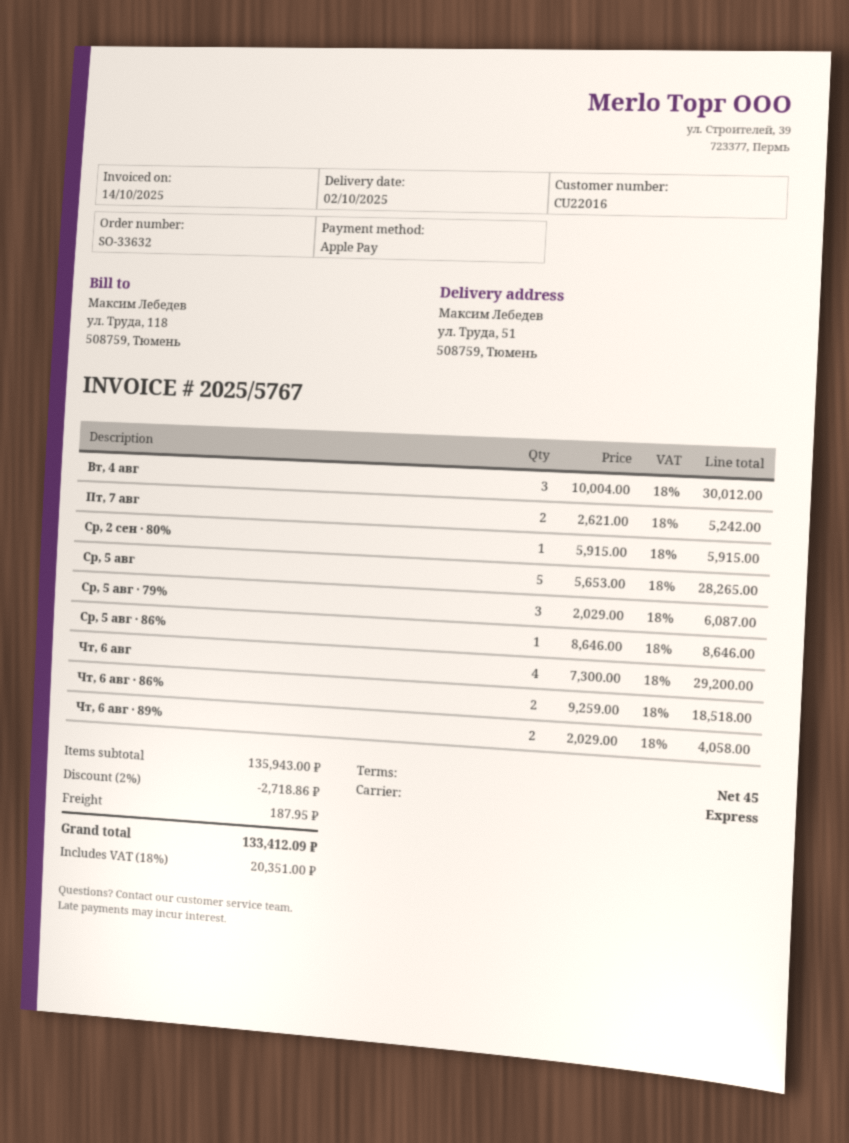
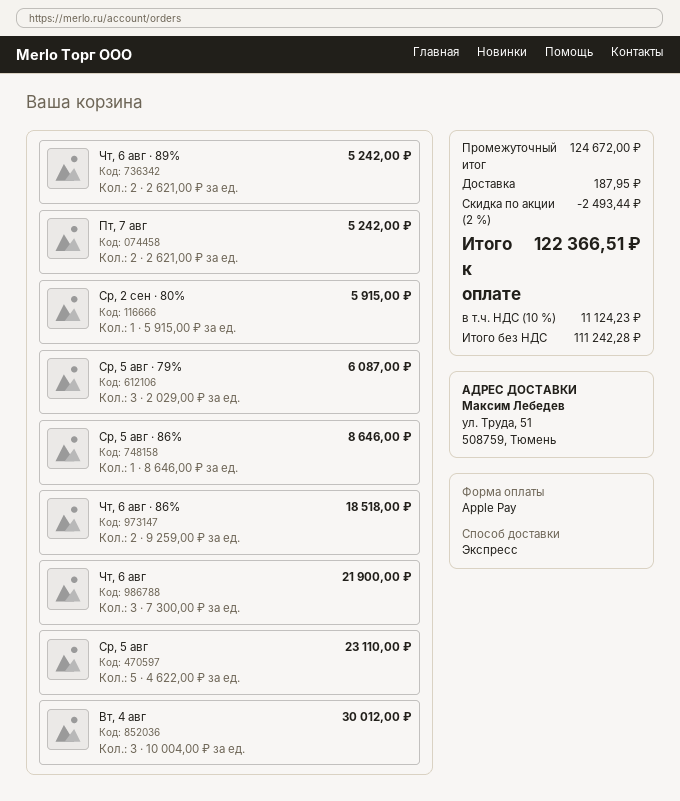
Ср, 5 авг: 5 x 5653.00 = 28265.00 -> 5 x 4622.00 = 23110.00
Чт, 6 авг: 4 x 7300.00 = 29200.00 -> 3 x 7300.00 = 21900.00
Чт, 6 авг · 89%: 2 x 2029.00 = 4058.00 -> 2 x 2621.00 = 5242.00
subtotal: 135943.00 -> 124672.00
discount: 2% = 2718.86 -> 2% = 2493.44
tax: 18% = 20351.00 -> 10% = 11124.23
total: 133412.09 -> 122366.51

